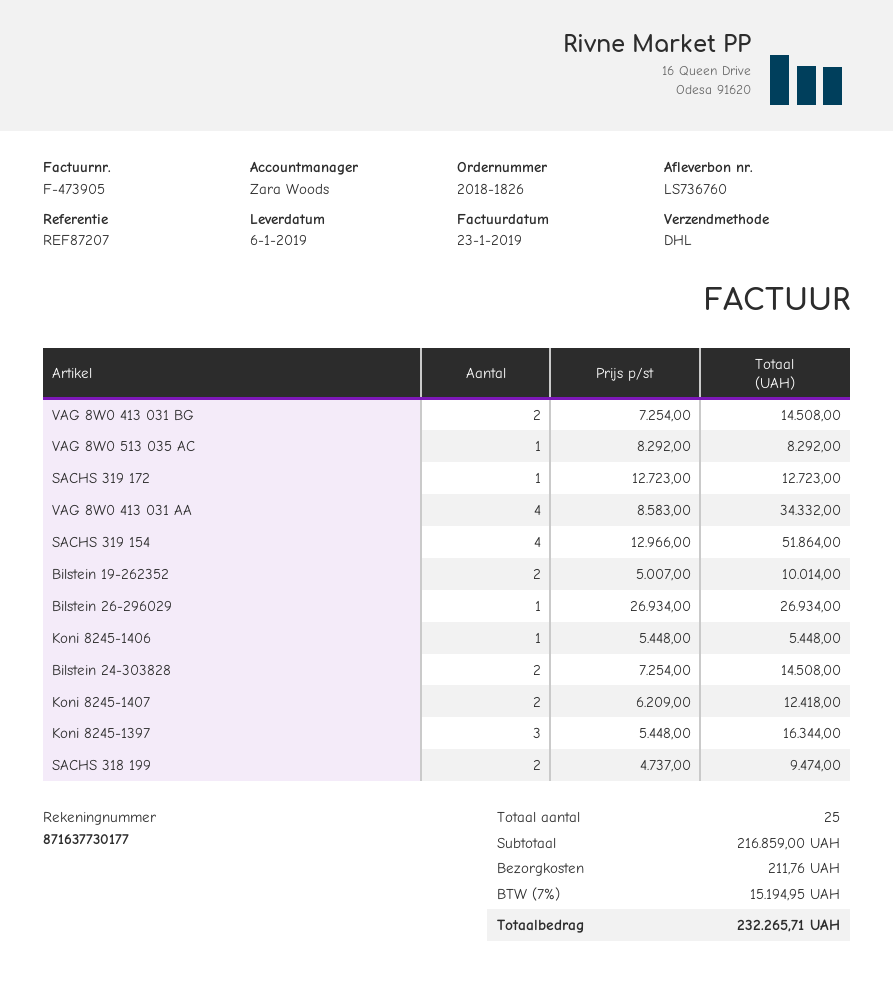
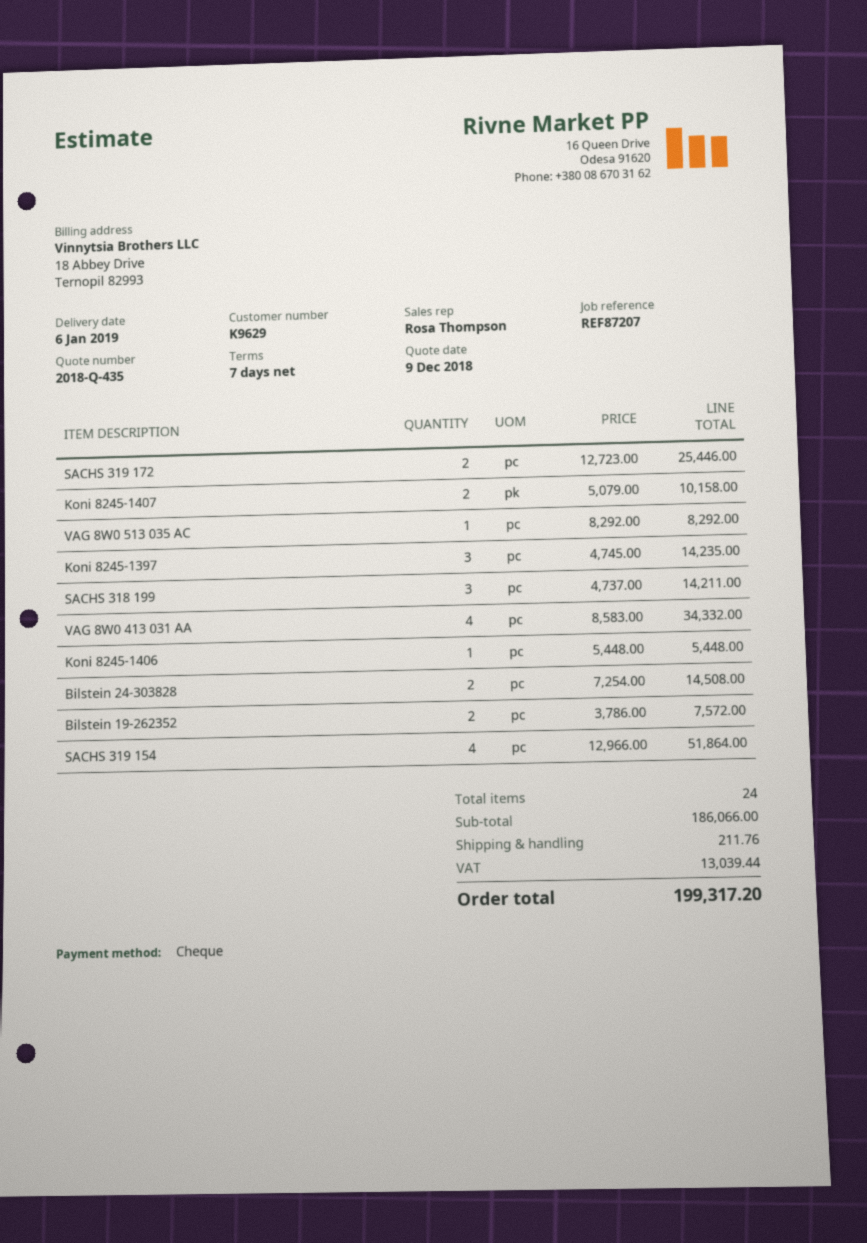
sales rep: Zara Woods -> Rosa Thompson
VAG 8W0 413 031 BG: 2 x 7254.00 = 14508.00 -> none
SACHS 319 172: 1 x 12723.00 = 12723.00 -> 2 x 12723.00 = 25446.00
Bilstein 19-262352: 2 x 5007.00 = 10014.00 -> 2 x 3786.00 = 7572.00
Bilstein 26-296029: 1 x 26934.00 = 26934.00 -> none
Koni 8245-1407: 2 x 6209.00 = 12418.00 -> 2 x 5079.00 = 10158.00
Koni 8245-1397: 3 x 5448.00 = 16344.00 -> 3 x 4745.00 = 14235.00
SACHS 318 199: 2 x 4737.00 = 9474.00 -> 3 x 4737.00 = 14211.00
total quantity: 25 -> 24
subtotal: 216859.00 -> 186066.00
tax: 15194.95 -> 13039.44
total: 232265.71 -> 199317.20

